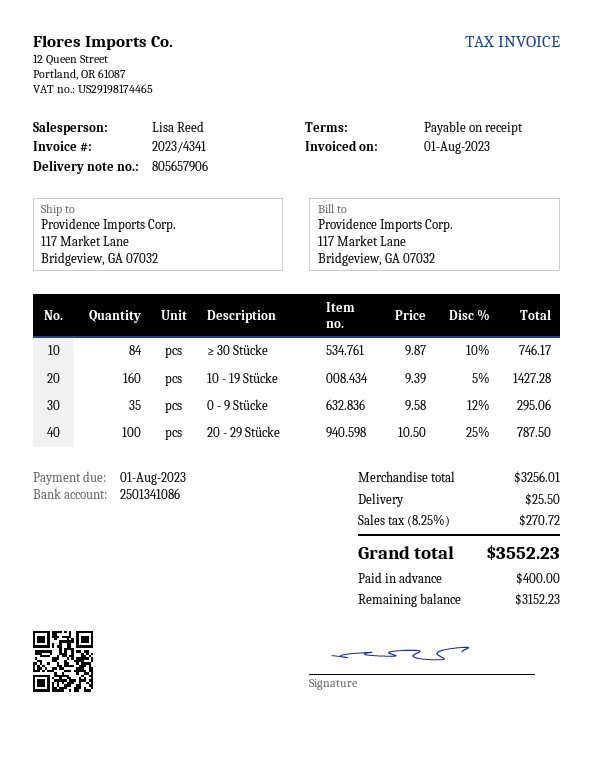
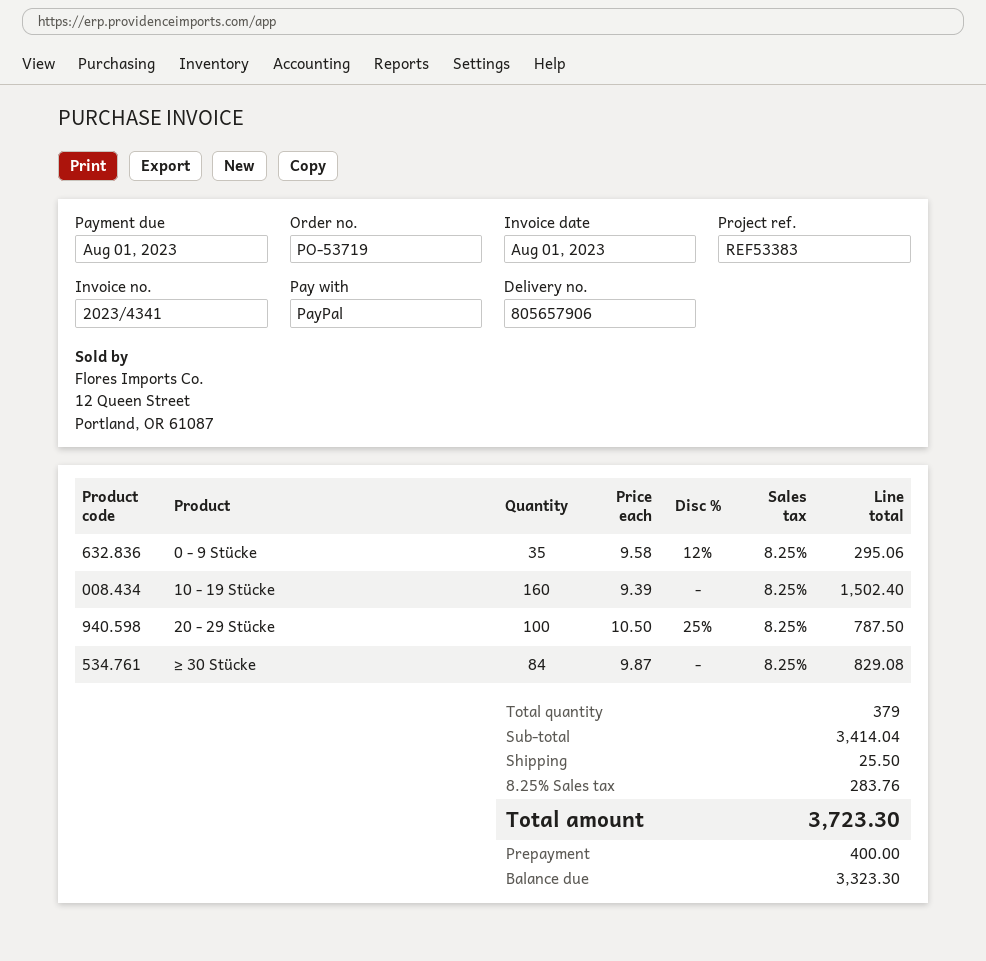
≥ 30 Stücke: 84 x 9.87 - 10% = 746.17 -> 84 x 9.87 = 829.08
10 - 19 Stücke: 160 x 9.39 - 5% = 1427.28 -> 160 x 9.39 = 1502.40
subtotal: 3256.01 -> 3414.04
tax: 8.25% = 270.72 -> 8.25% = 283.76
total: 3552.23 -> 3723.30
balance: 3152.23 -> 3323.30

